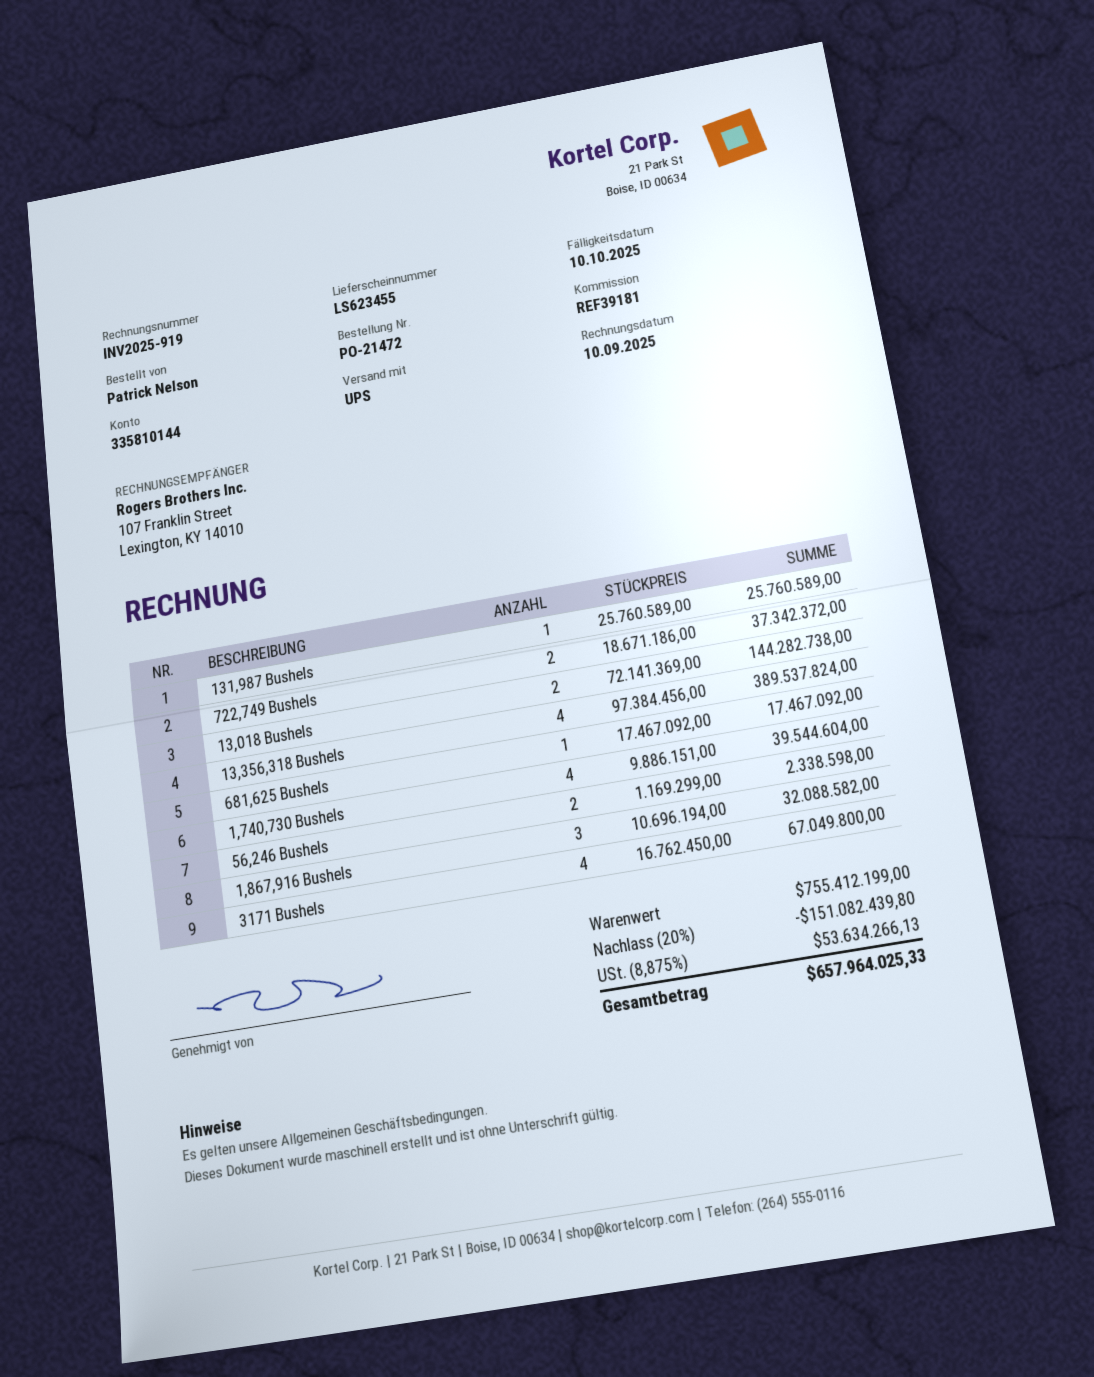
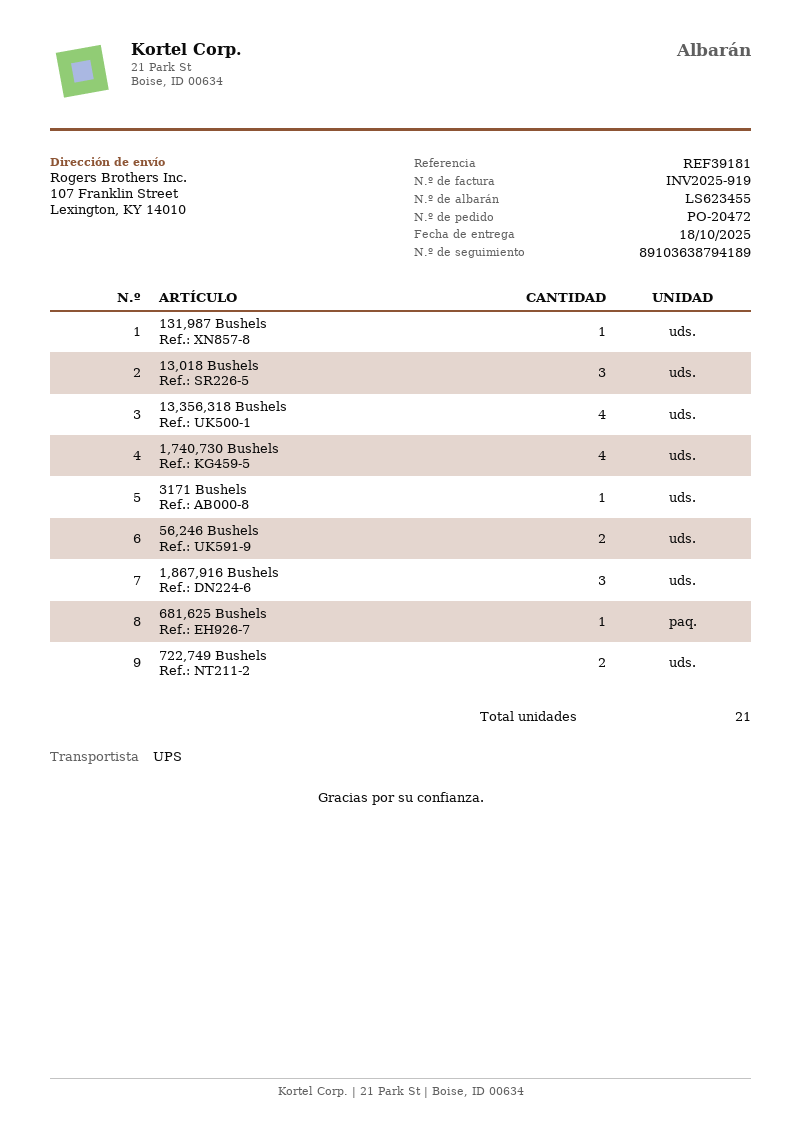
order number: PO-21472 -> PO-20472
13,018 Bushels: 2 -> 3
3171 Bushels: 4 -> 1

